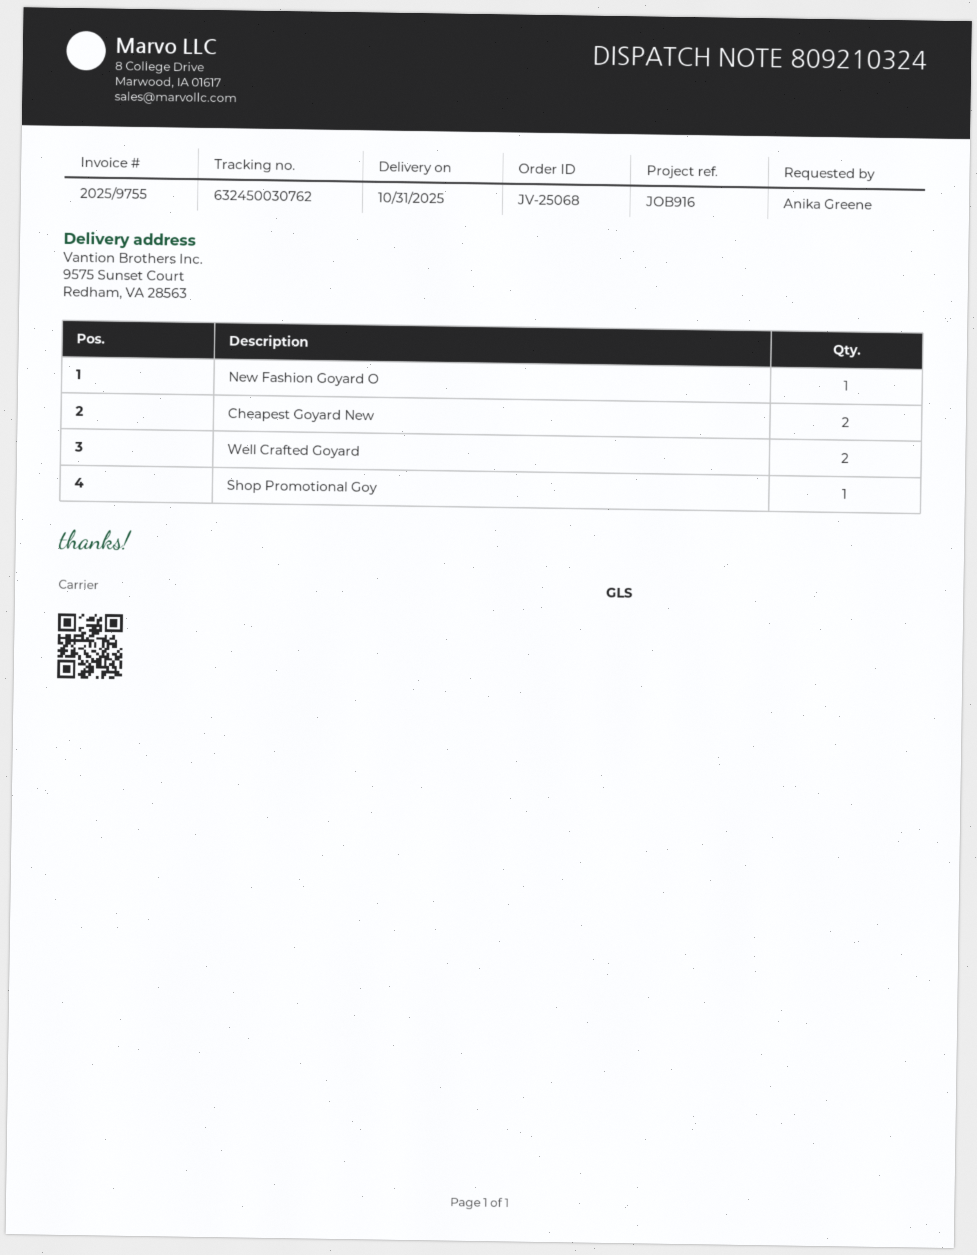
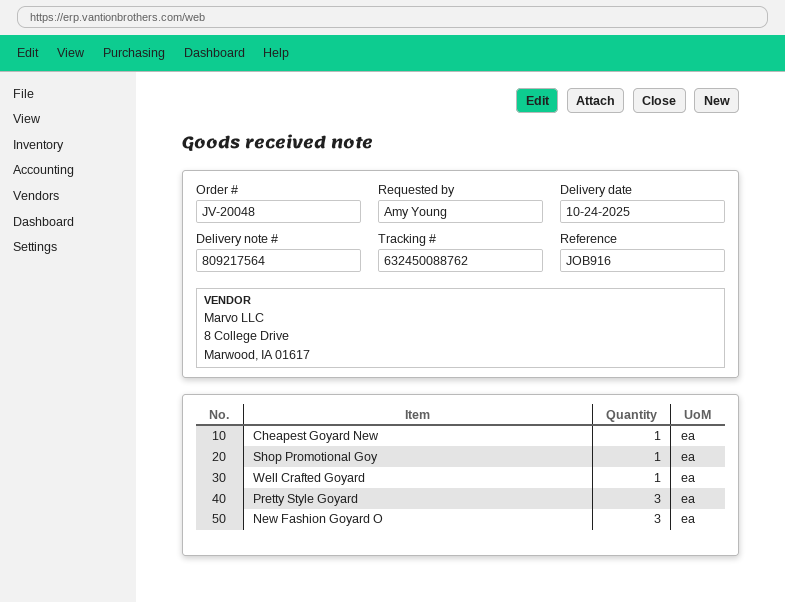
order number: JV-25068 -> JV-20048
delivery note number: 809210324 -> 809217564
delivery date: 2025-10-31 -> 2025-10-24
ordered by: Anika Greene -> Amy Young
tracking number: 632450030762 -> 632450088762
New Fashion Goyard O: 1 -> 3
Cheapest Goyard New: 2 -> 1
Well Crafted Goyard: 2 -> 1
Pretty Style Goyard: none -> 3

